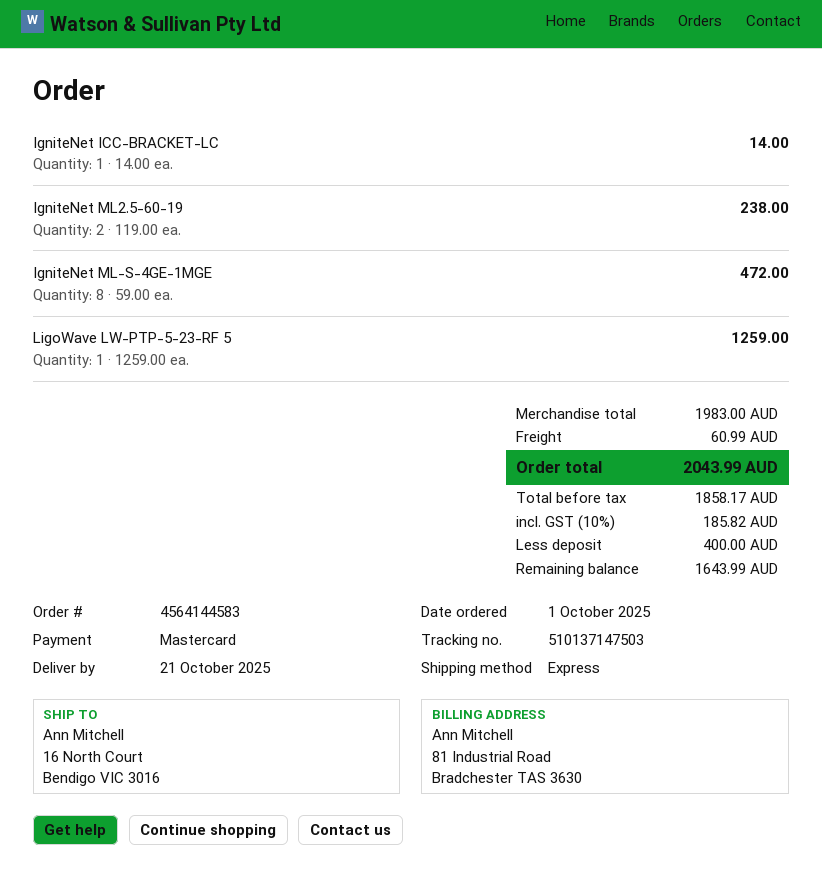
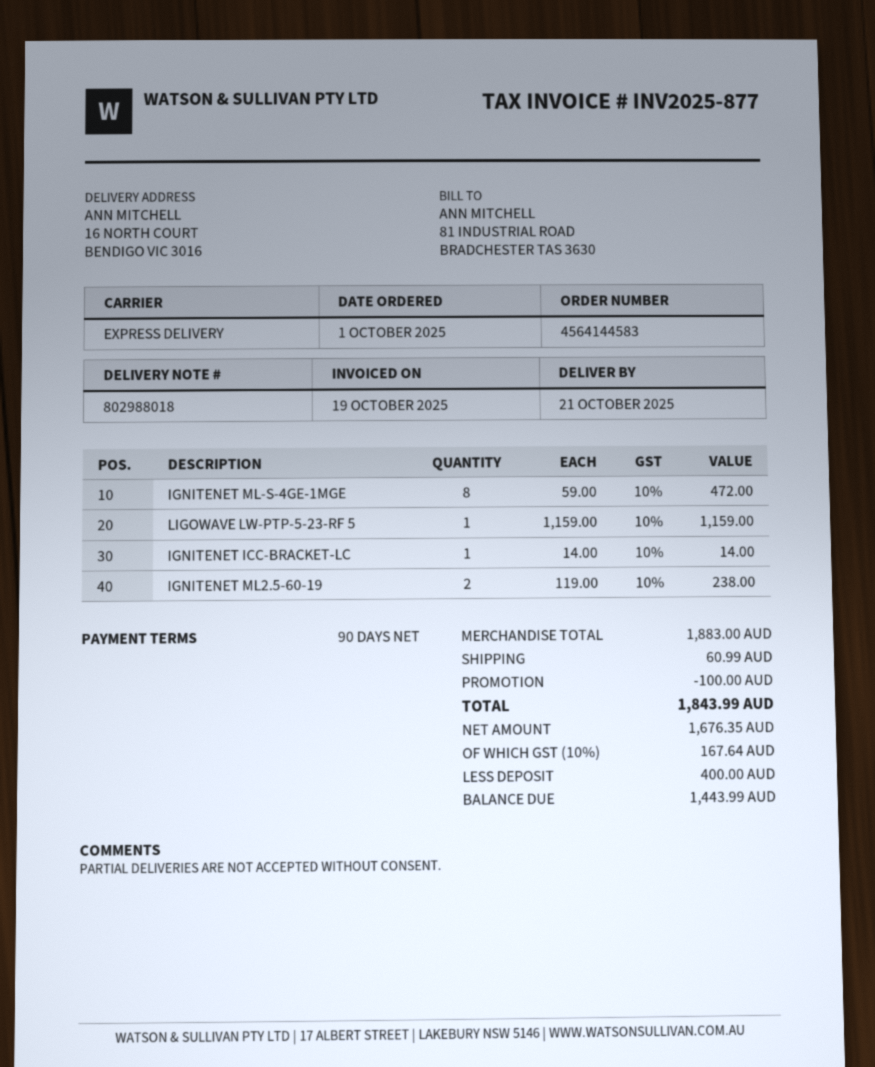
LigoWave LW-PTP-5-23-RF 5: 1 x 1259.00 = 1259.00 -> 1 x 1159.00 = 1159.00
subtotal: 1983.00 -> 1883.00
discount: none -> 100.00
net: 1858.17 -> 1676.35
tax: 10% = 185.82 -> 10% = 167.64
total: 2043.99 -> 1843.99
balance: 1643.99 -> 1443.99

